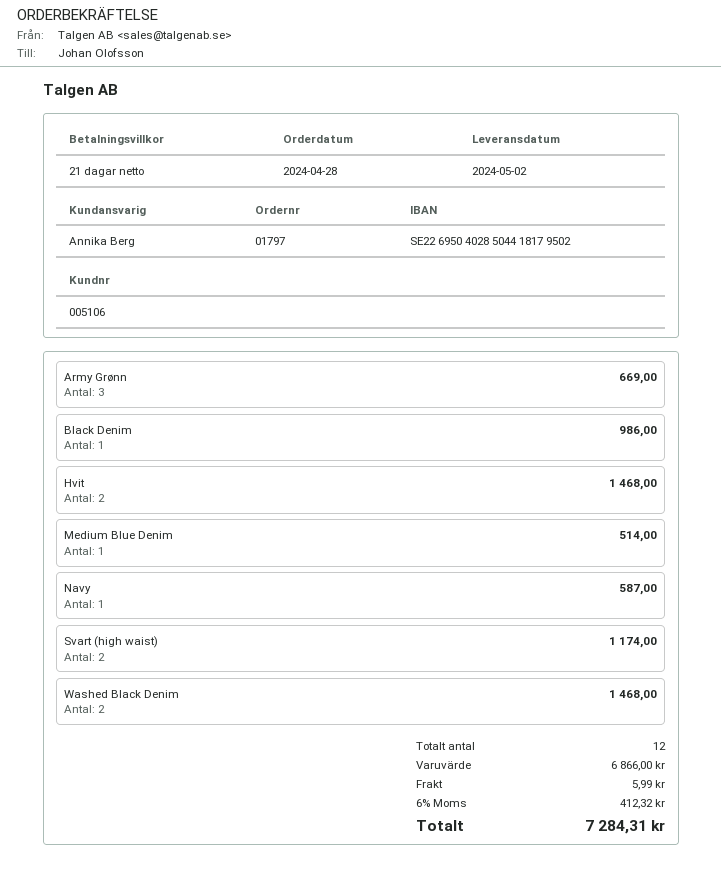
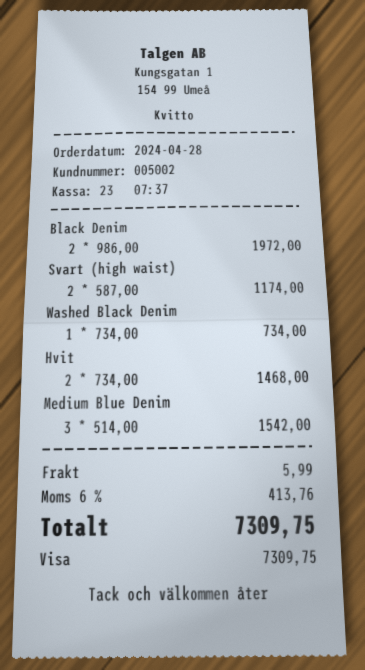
customer number: 005106 -> 005002
Army Grønn: 3 for 669.00 -> none
Black Denim: 1 for 986.00 -> 2 for 1972.00
Medium Blue Denim: 1 for 514.00 -> 3 for 1542.00
Navy: 1 for 587.00 -> none
Washed Black Denim: 2 for 1468.00 -> 1 for 734.00
tax: 6% = 412.32 -> 6% = 413.76
total: 7284.31 -> 7309.75

